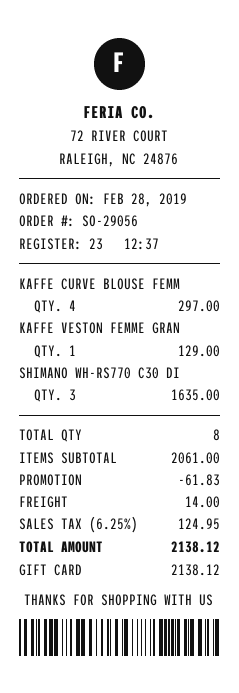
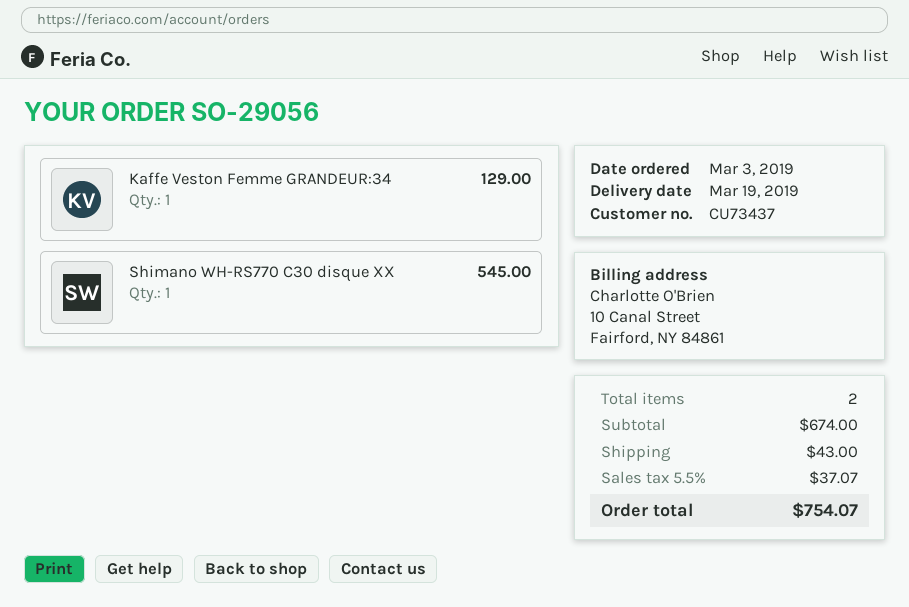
order date: 2019-02-28 -> 2019-03-03
KAFFE CURVE BLOUSE FEMM: 4 for 297.00 -> none
SHIMANO WH-RS770 C30 DI: 3 for 1635.00 -> 1 for 545.00
total quantity: 8 -> 2
subtotal: 2061.00 -> 674.00
discount: 61.83 -> none
shipping: 14.00 -> 43.00
tax: 6.25% = 124.95 -> 5.5% = 37.07
total: 2138.12 -> 754.07

